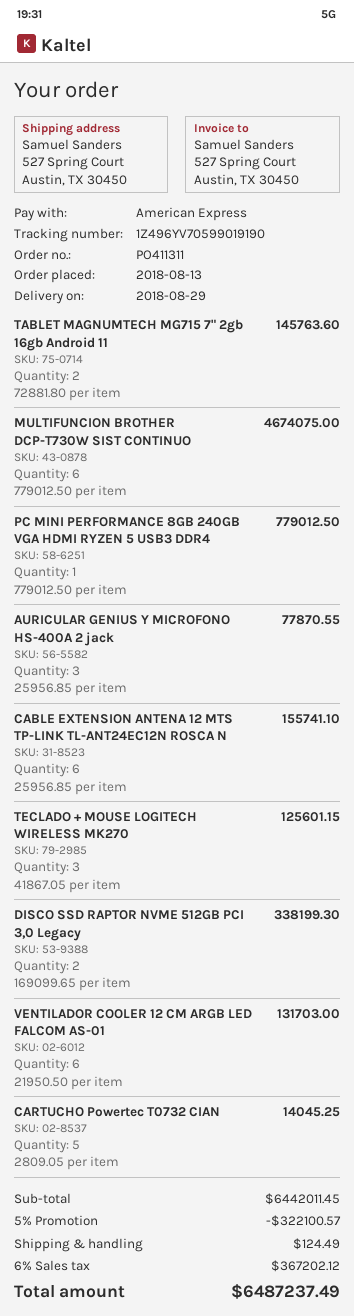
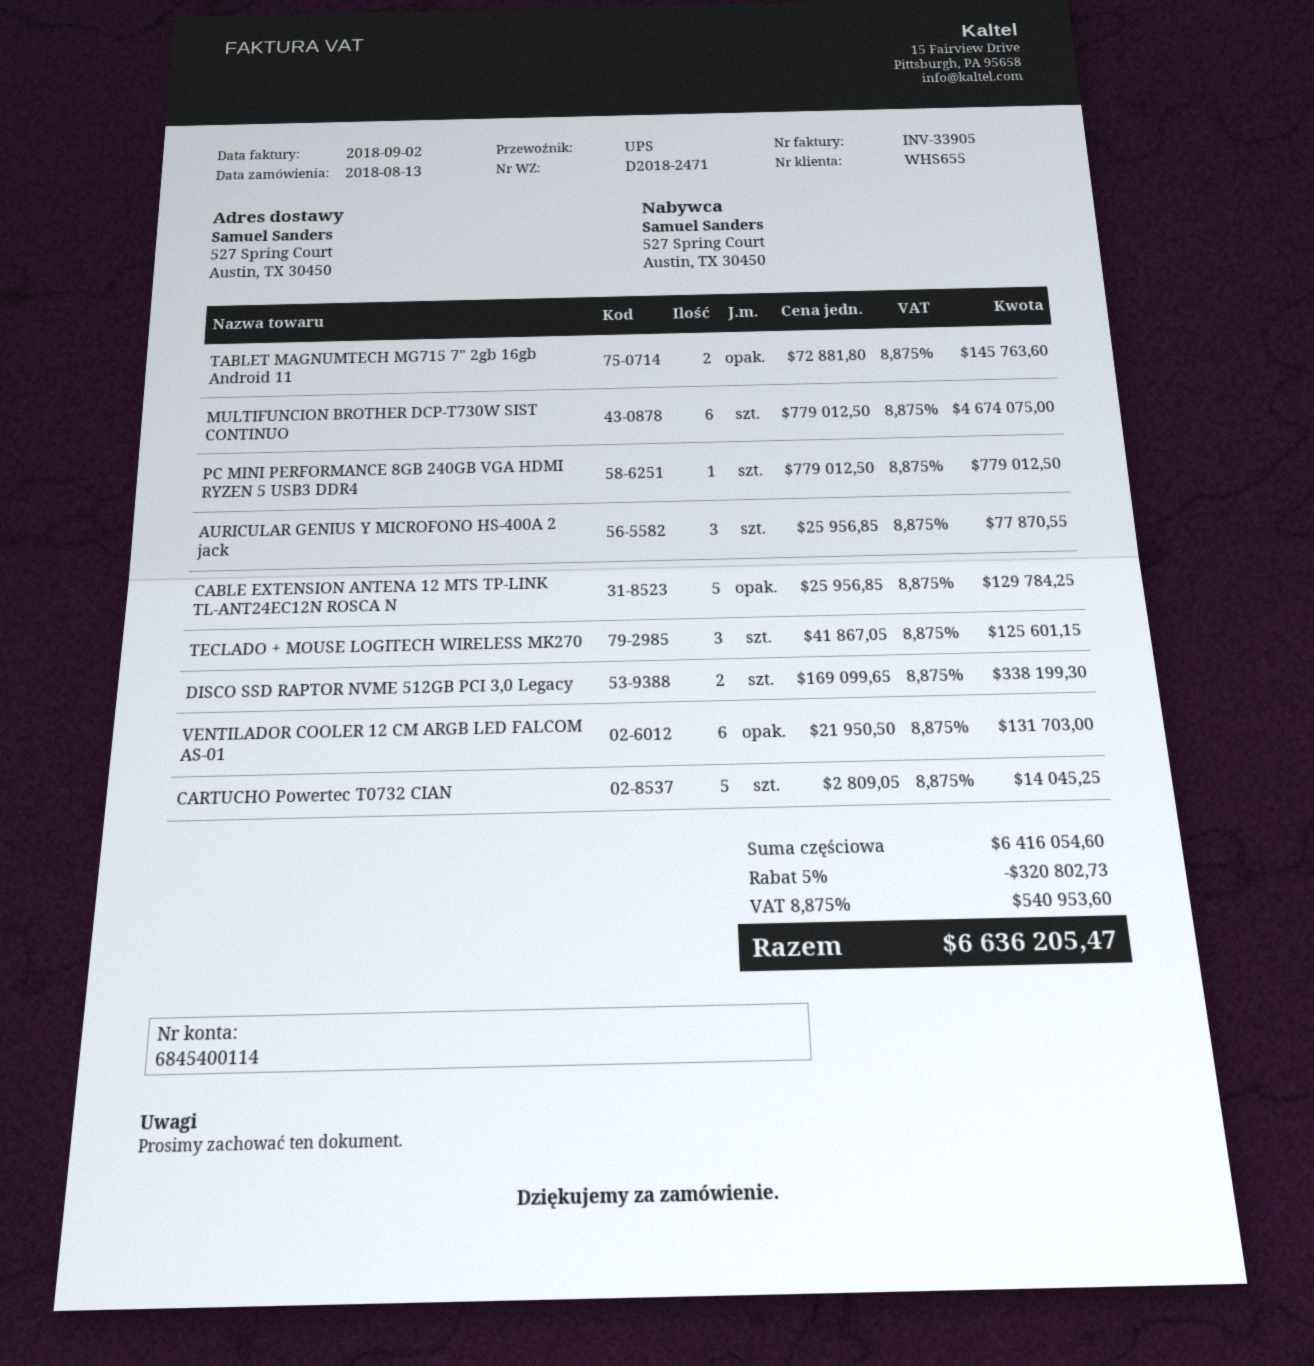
CABLE EXTENSION ANTENA 12 MTS TP-LINK TL-ANT24EC12N ROSCA N: 6 x 25956.85 = 155741.10 -> 5 x 25956.85 = 129784.25
subtotal: 6442011.45 -> 6416054.60
discount: 5% = 322100.57 -> 5% = 320802.73
shipping: 124.49 -> none
tax: 6% = 367202.12 -> 8.875% = 540953.60
total: 6487237.49 -> 6636205.47

